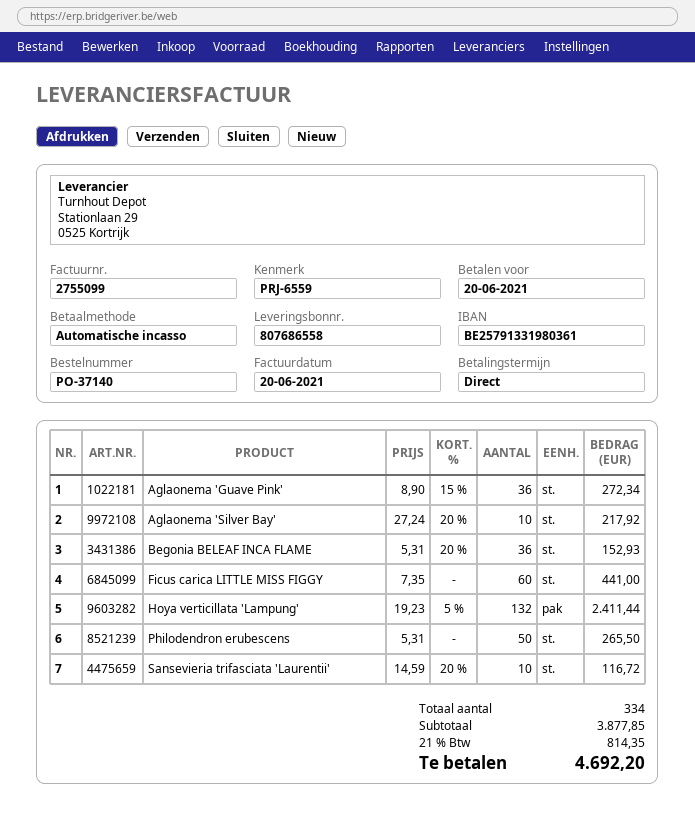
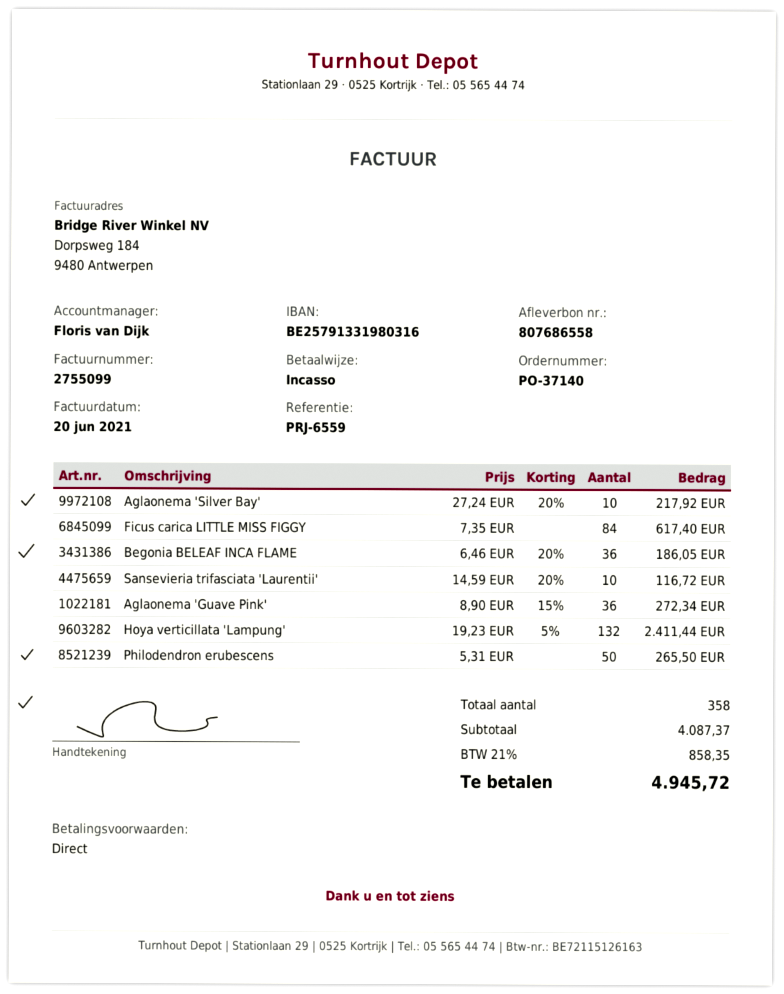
bank account: BE25791331980361 -> BE25791331980316
Begonia BELEAF INCA FLAME: 36 x 5.31 - 20% = 152.93 -> 36 x 6.46 - 20% = 186.05
Ficus carica LITTLE MISS FIGGY: 60 x 7.35 = 441.00 -> 84 x 7.35 = 617.40
total quantity: 334 -> 358
subtotal: 3877.85 -> 4087.37
tax: 21% = 814.35 -> 21% = 858.35
total: 4692.20 -> 4945.72

